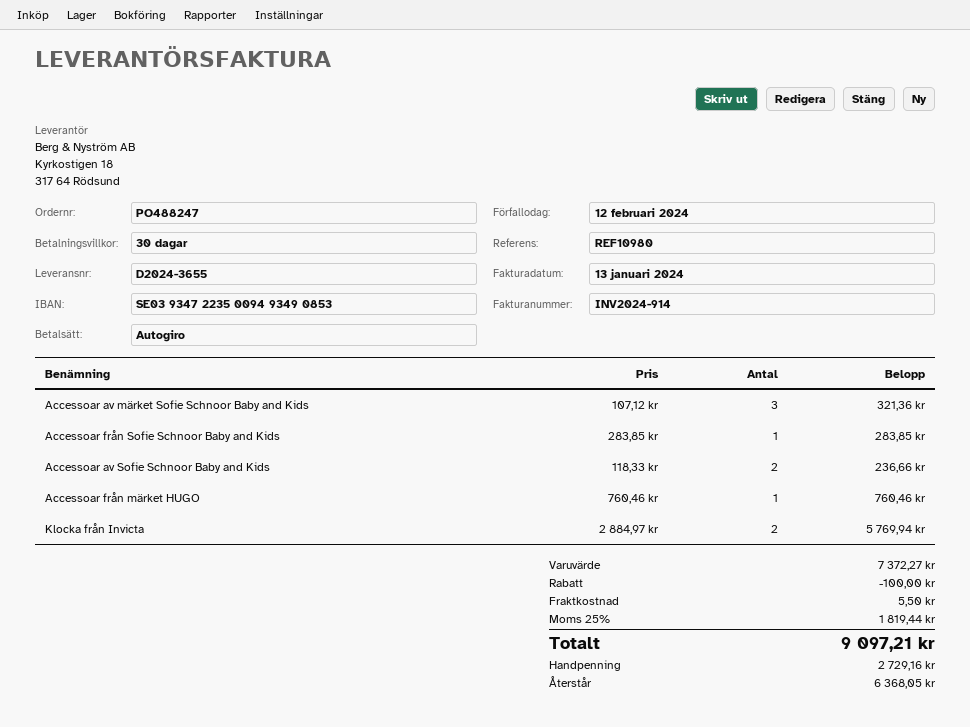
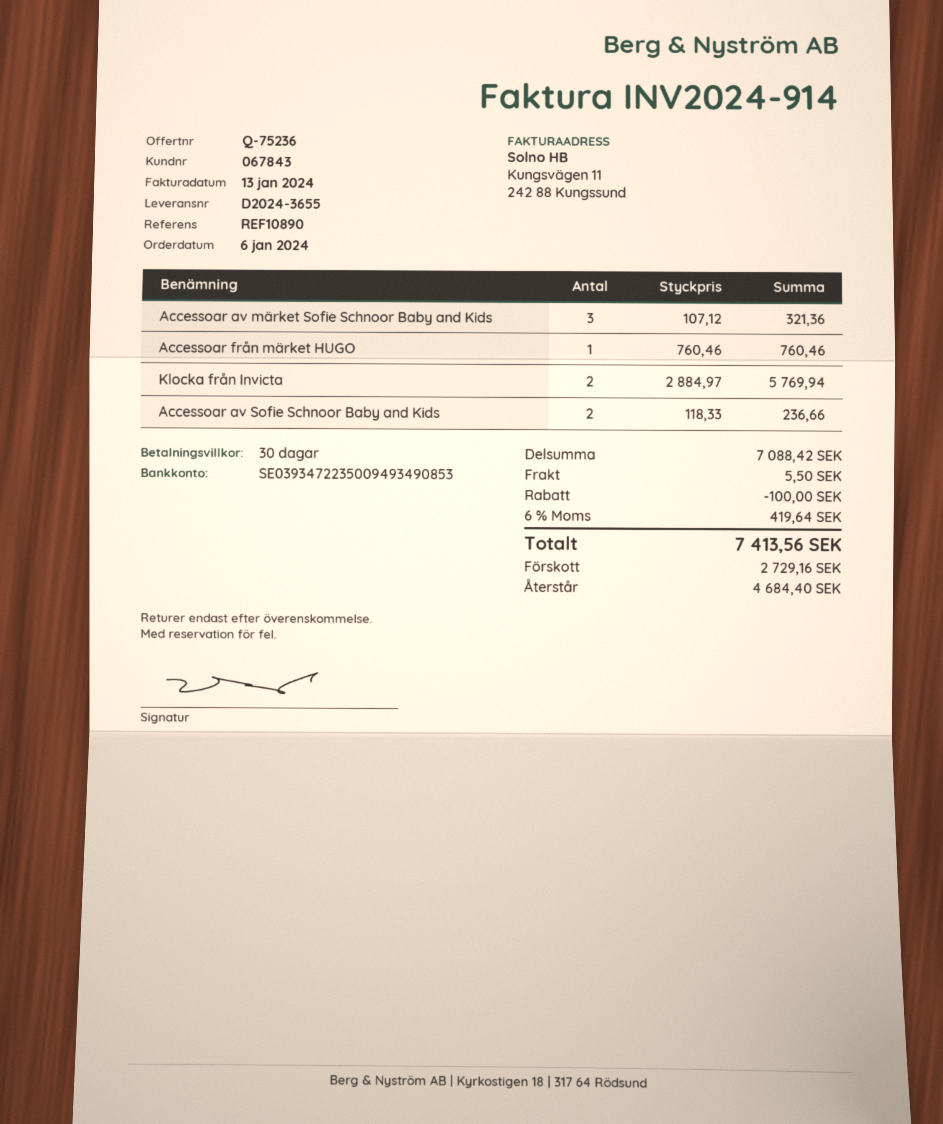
reference: REF10980 -> REF10890
Accessoar från Sofie Schnoor Baby and Kids: 1 x 283.85 = 283.85 -> none
subtotal: 7372.27 -> 7088.42
tax: 25% = 1819.44 -> 6% = 419.64
total: 9097.21 -> 7413.56
balance: 6368.05 -> 4684.40

